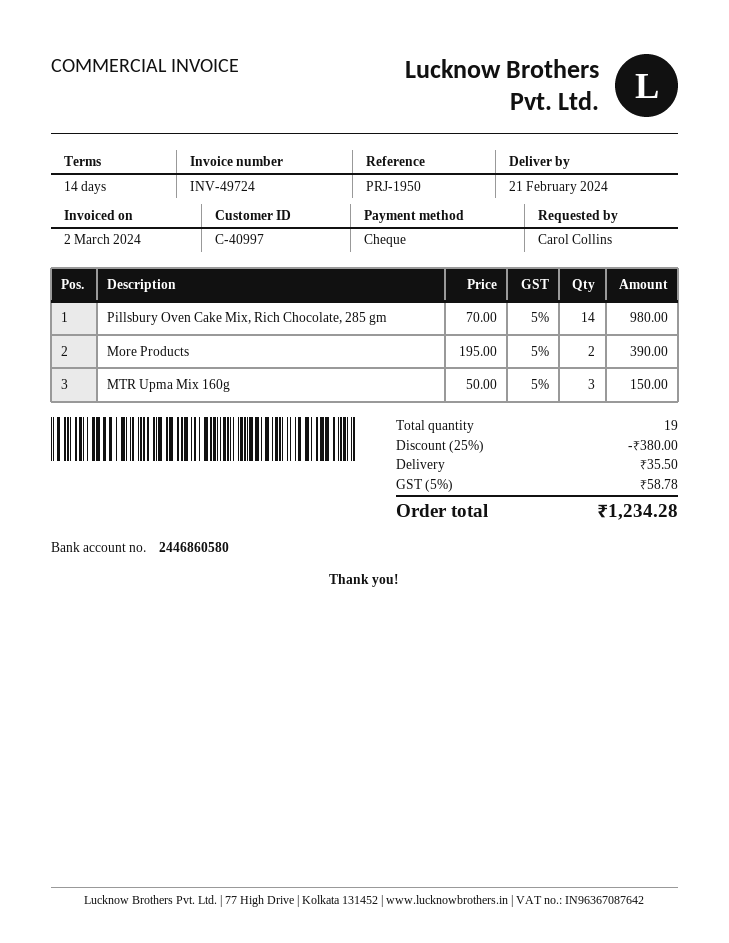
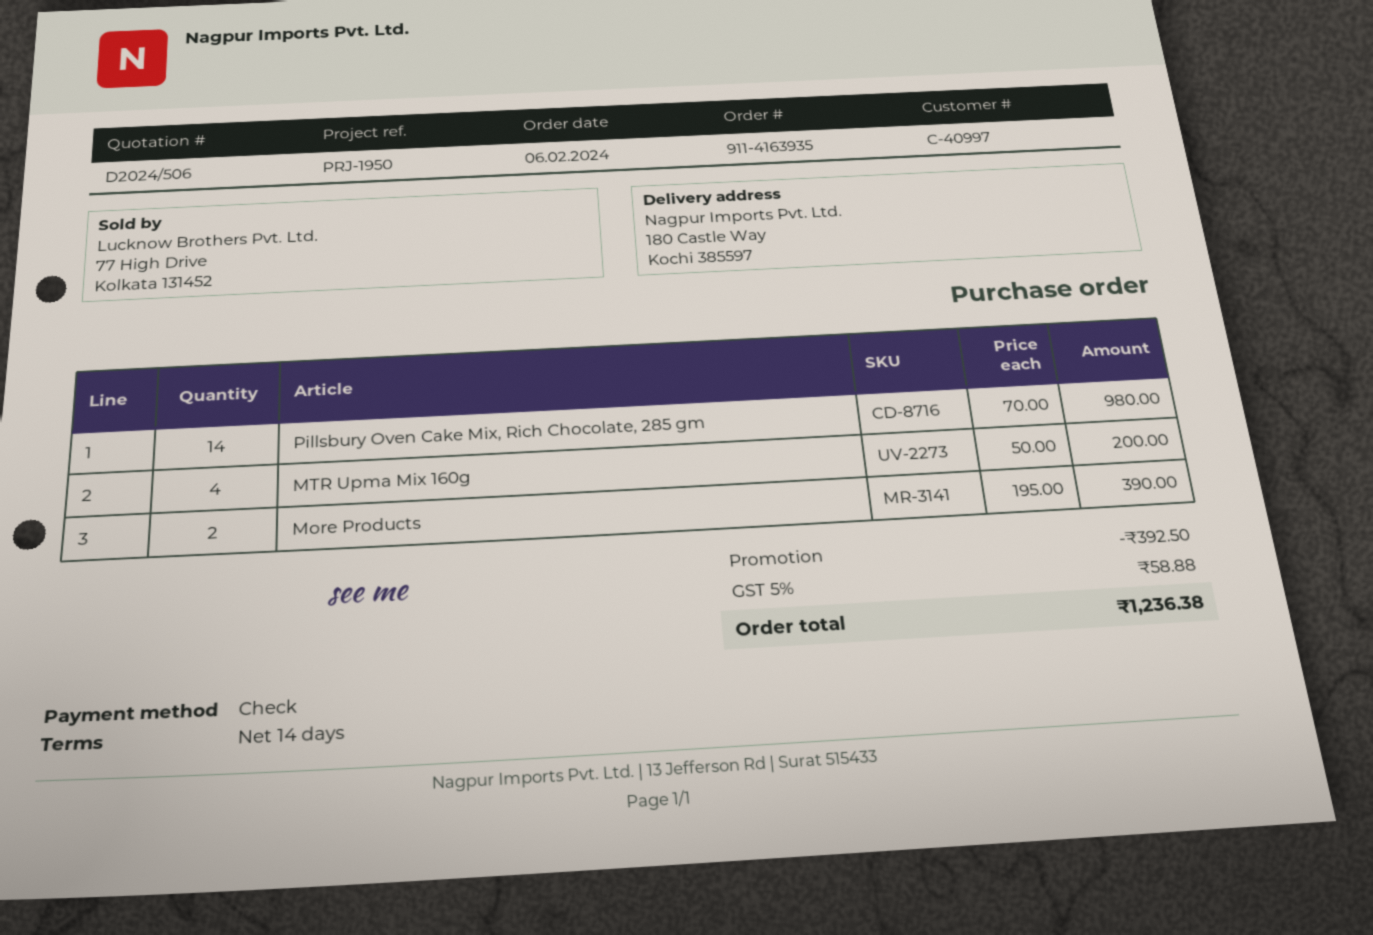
MTR Upma Mix 160g: 3 x 50.00 = 150.00 -> 4 x 50.00 = 200.00
discount: 380.00 -> 392.50
shipping: 35.50 -> none
tax: 5% = 58.78 -> 5% = 58.88
total: 1234.28 -> 1236.38

